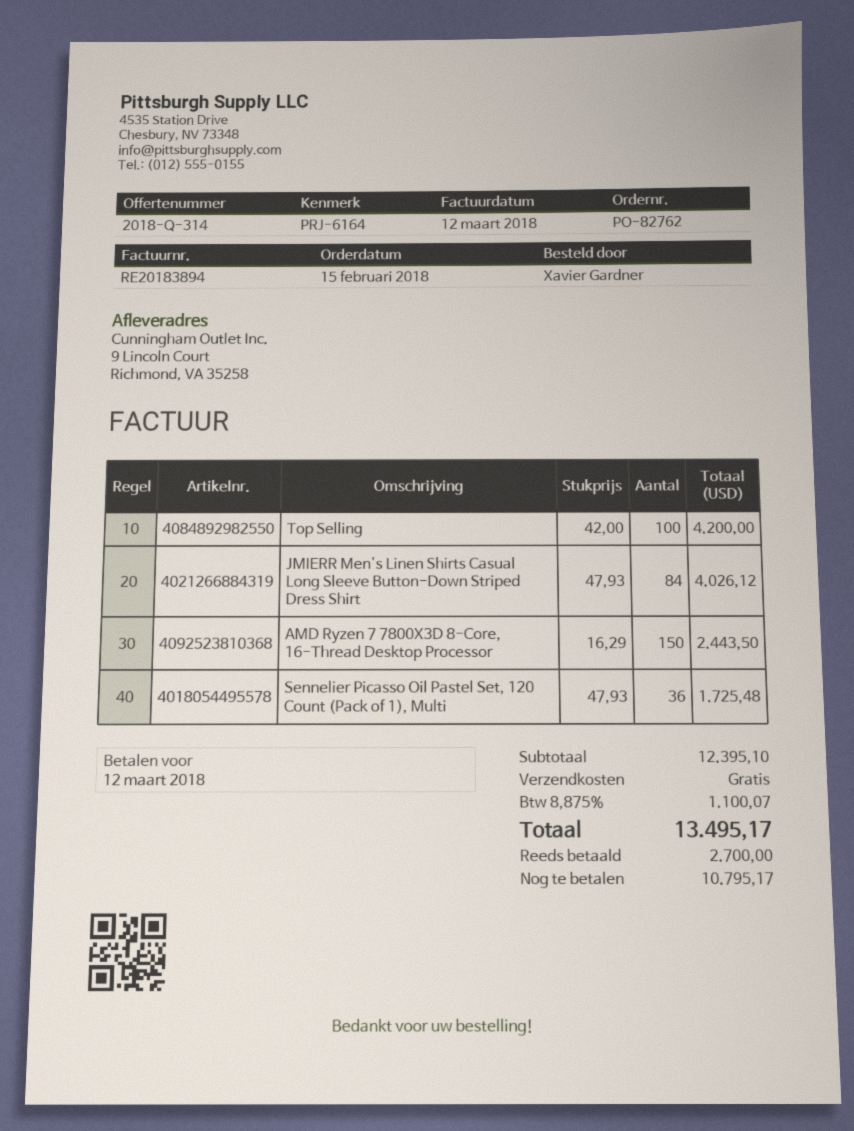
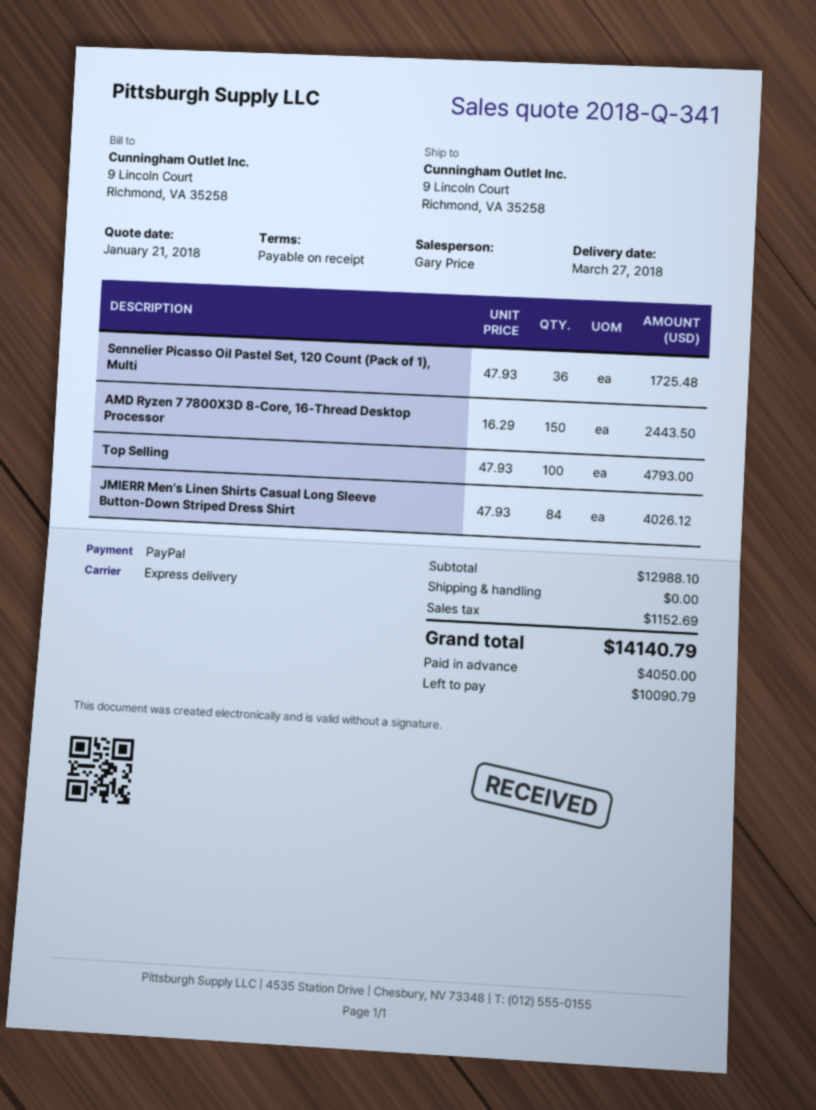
quote number: 2018-Q-314 -> 2018-Q-341
Top Selling: 100 x 42.00 = 4200.00 -> 100 x 47.93 = 4793.00
subtotal: 12395.10 -> 12988.10
tax: 1100.07 -> 1152.69
total: 13495.17 -> 14140.79
deposit: 2700.00 -> 4050.00
balance: 10795.17 -> 10090.79

